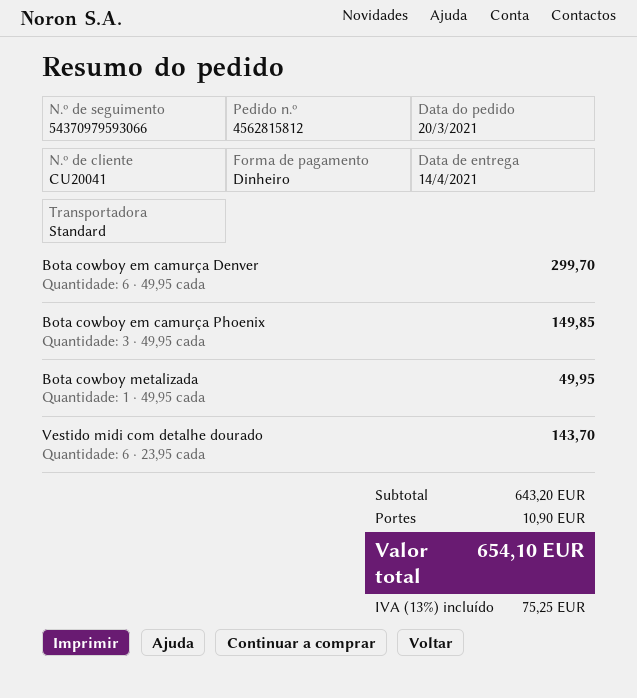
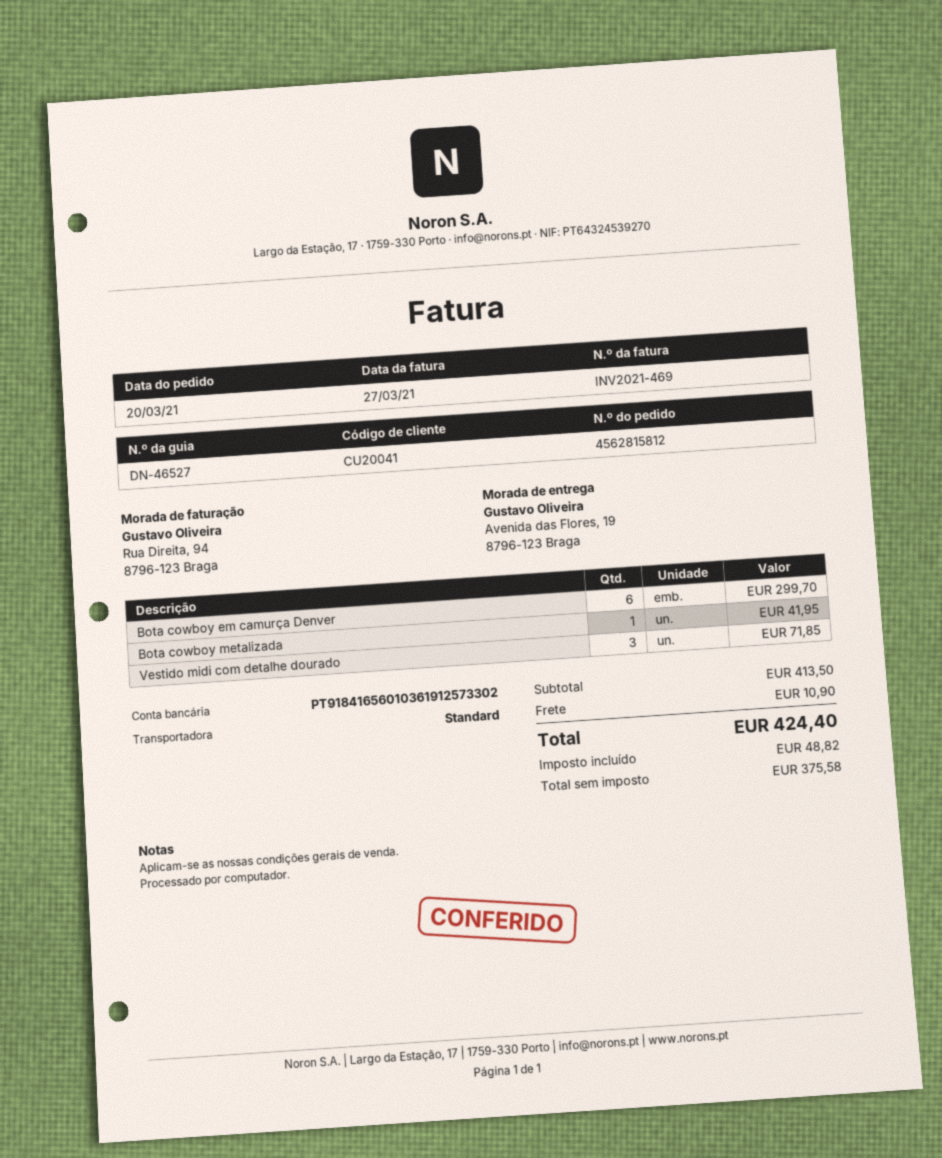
Bota cowboy em camurça Phoenix: 3 for 149.85 -> none
Bota cowboy metalizada: 1 for 49.95 -> 1 for 41.95
Vestido midi com detalhe dourado: 6 for 143.70 -> 3 for 71.85
subtotal: 643.20 -> 413.50
tax: 75.25 -> 48.82
total: 654.10 -> 424.40

